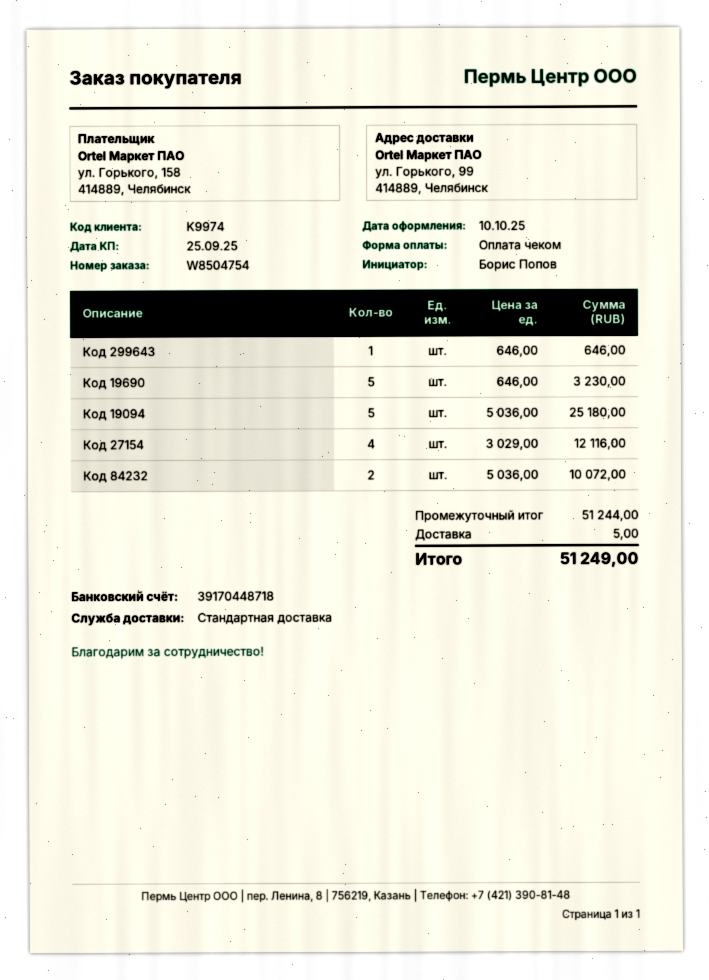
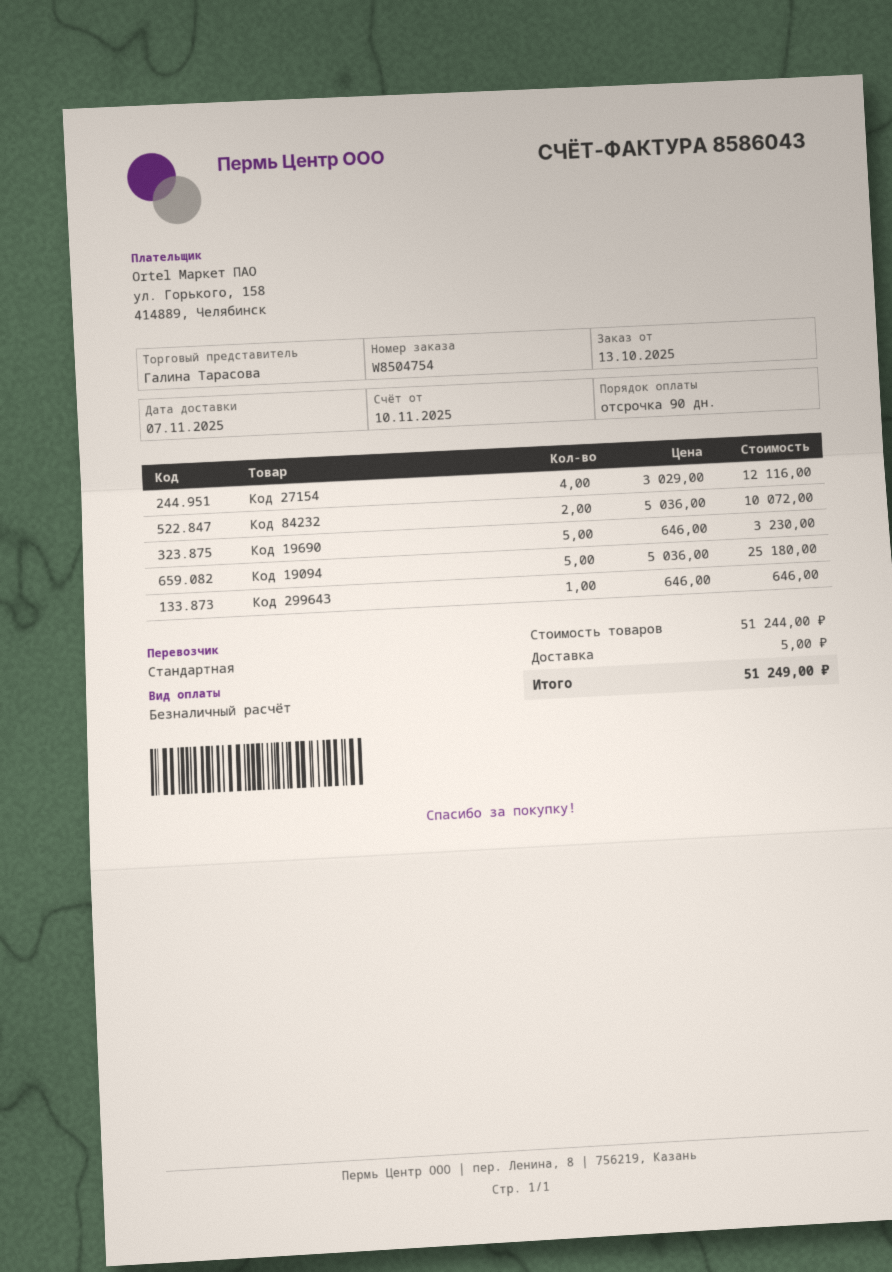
order date: 2025-10-10 -> 2025-10-13
payment method: cheque -> bank transfer

